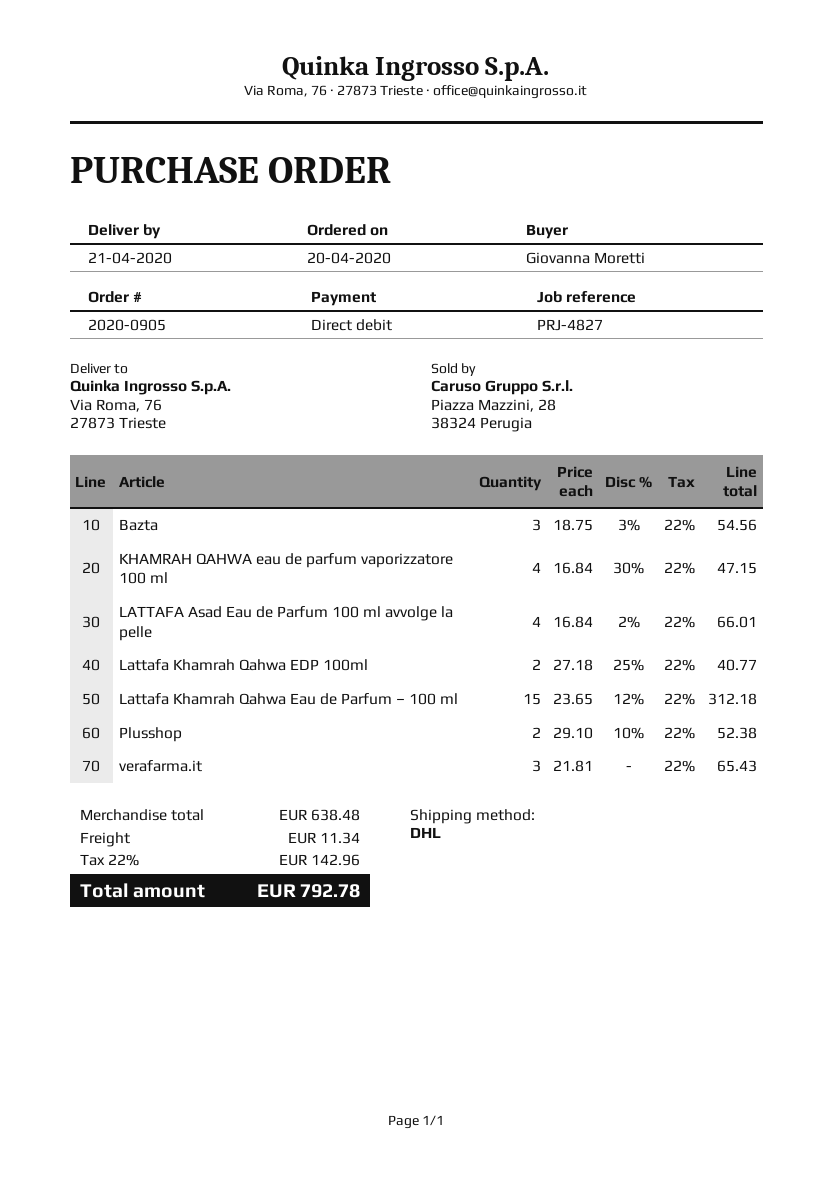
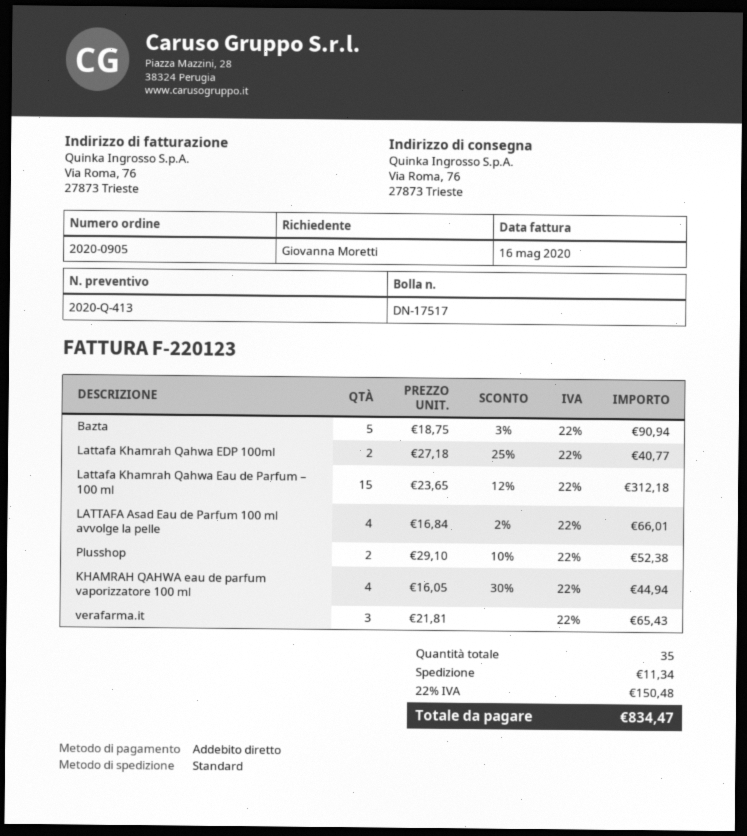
shipping method: DHL -> standard
Bazta: 3 x 18.75 - 3% = 54.56 -> 5 x 18.75 - 3% = 90.94
KHAMRAH QAHWA eau de parfum vaporizzatore 100 ml: 4 x 16.84 - 30% = 47.15 -> 4 x 16.05 - 30% = 44.94
tax: 22% = 142.96 -> 22% = 150.48
total: 792.78 -> 834.47

